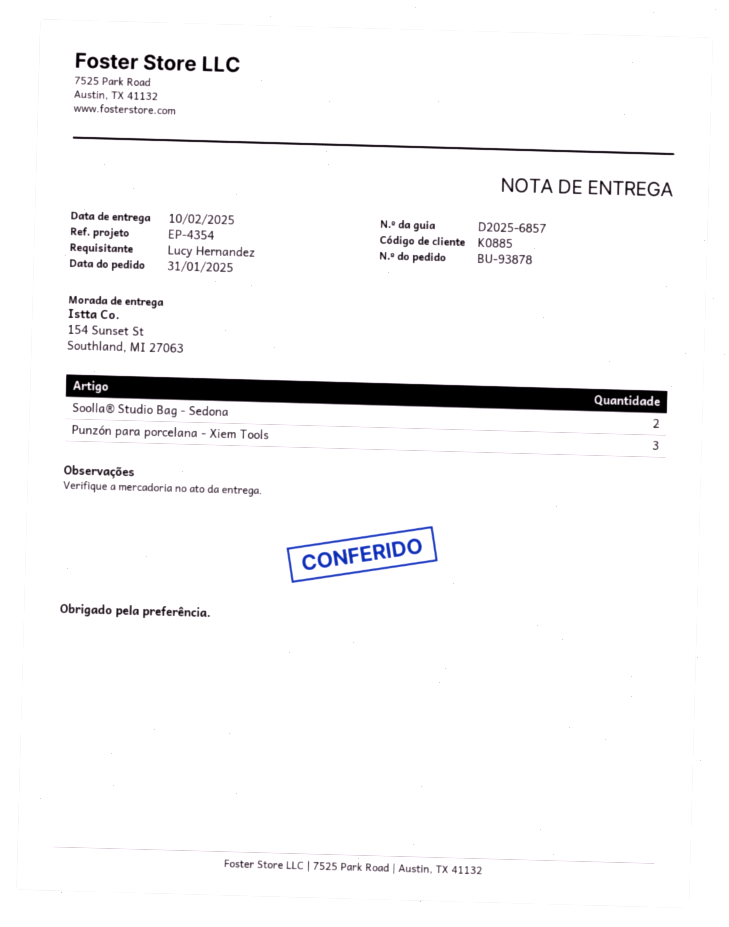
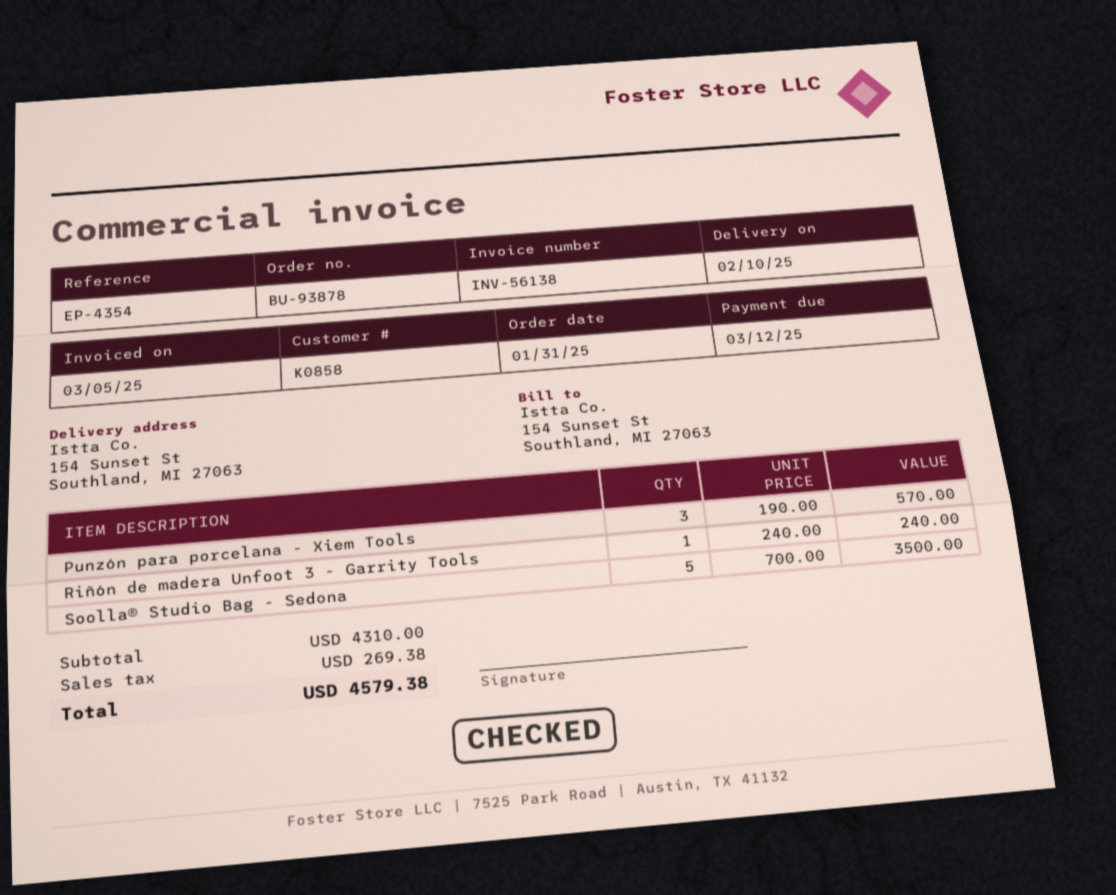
customer number: K0885 -> K0858
Soolla® Studio Bag - Sedona: 2 -> 5
Riñón de madera Unfoot 3 - Garrity Tools: none -> 1

